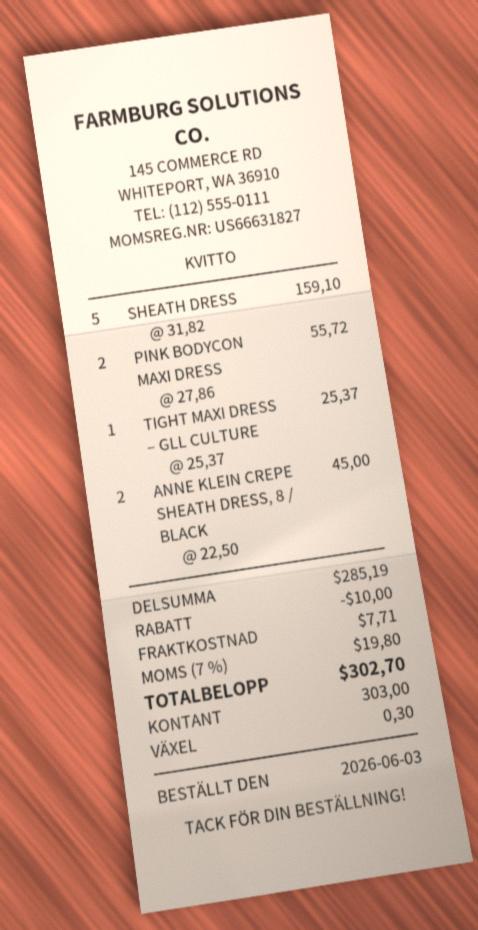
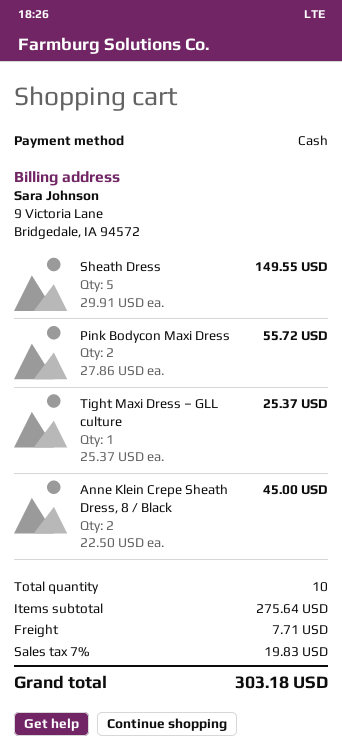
SHEATH DRESS: 5 x 31.82 = 159.10 -> 5 x 29.91 = 149.55
subtotal: 285.19 -> 275.64
discount: 10.00 -> none
tax: 7% = 19.80 -> 7% = 19.83
total: 302.70 -> 303.18

